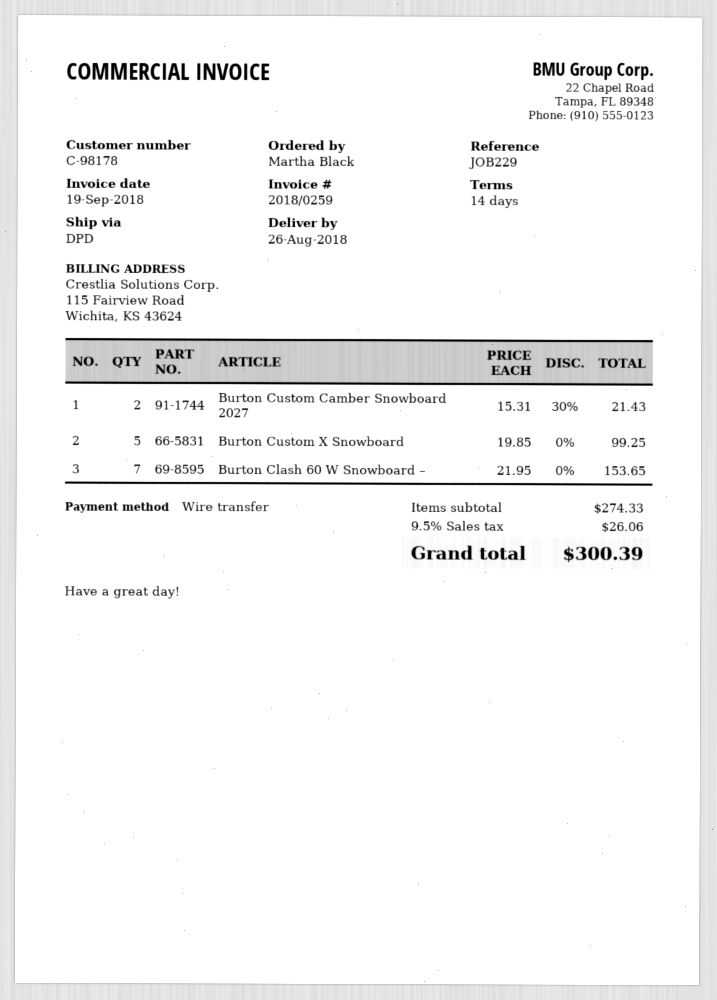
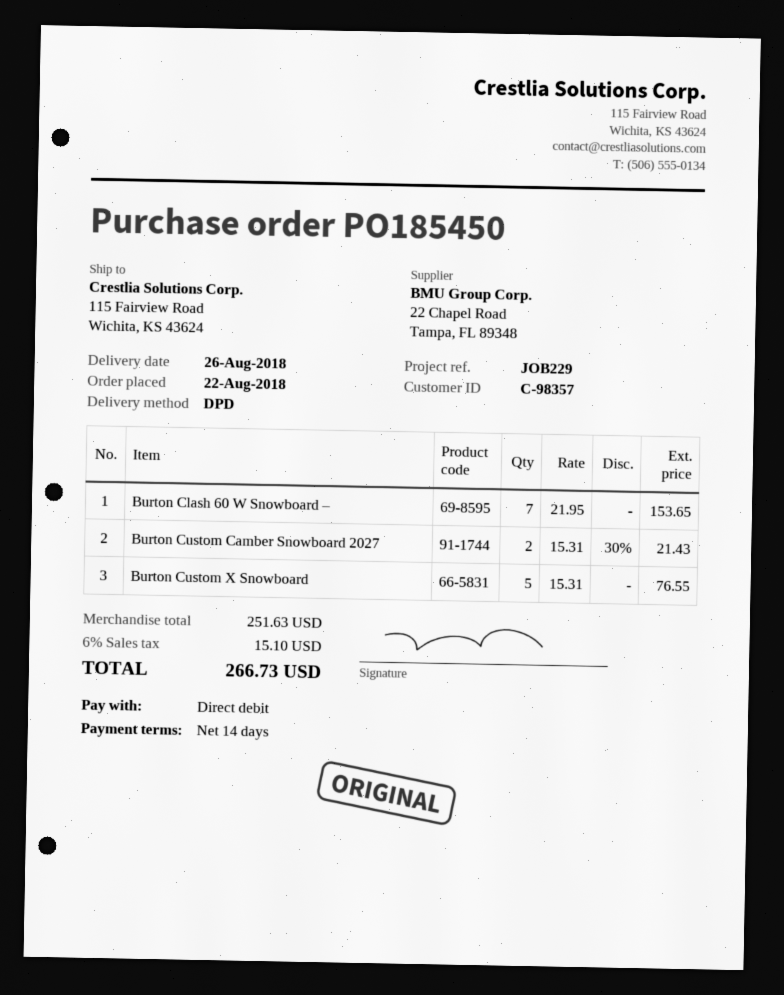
customer number: C-98178 -> C-98357
payment method: bank transfer -> direct debit
Burton Custom X Snowboard: 5 x 19.85 = 99.25 -> 5 x 15.31 = 76.55
subtotal: 274.33 -> 251.63
tax: 9.5% = 26.06 -> 6% = 15.10
total: 300.39 -> 266.73

